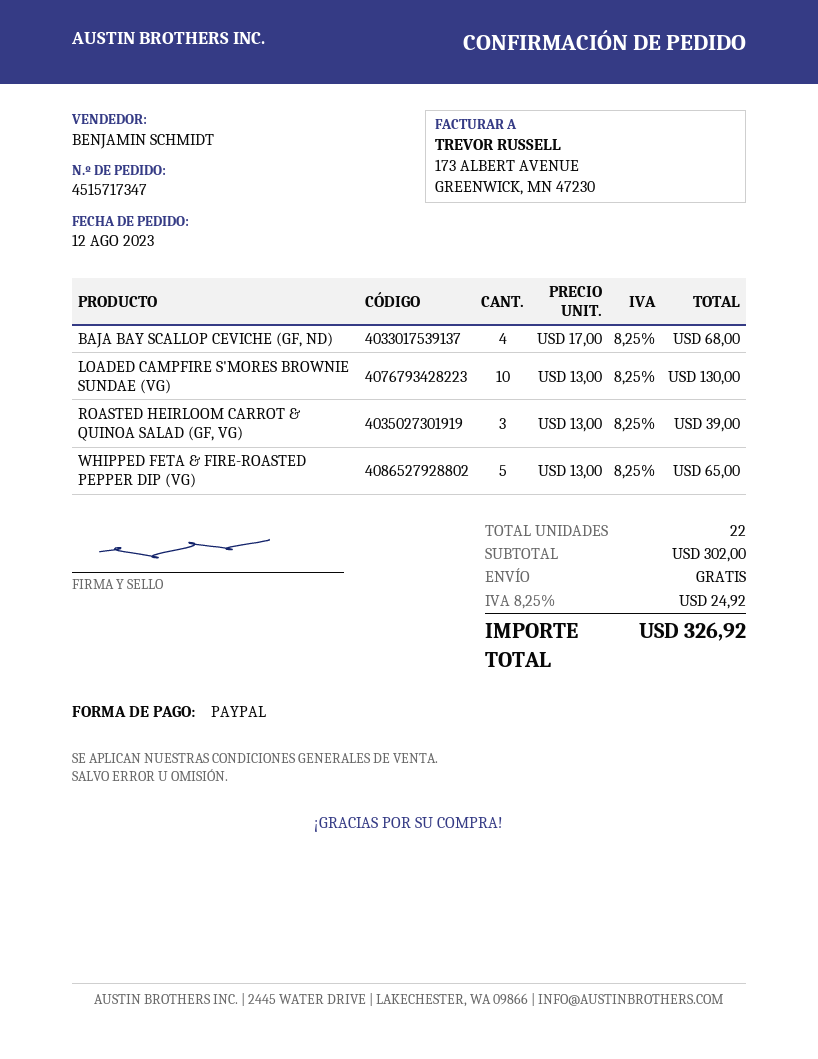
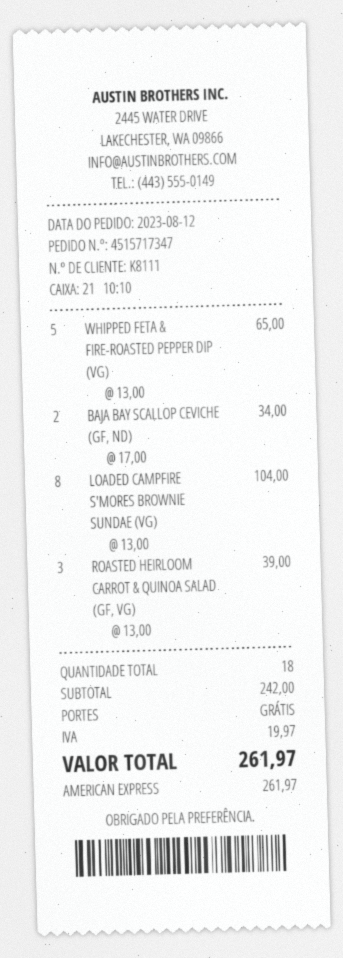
payment method: PayPal -> American Express
BAJA BAY SCALLOP CEVICHE (GF, ND): 4 x 17.00 = 68.00 -> 2 x 17.00 = 34.00
LOADED CAMPFIRE S'MORES BROWNIE SUNDAE (VG): 10 x 13.00 = 130.00 -> 8 x 13.00 = 104.00
total quantity: 22 -> 18
subtotal: 302.00 -> 242.00
tax: 24.92 -> 19.97
total: 326.92 -> 261.97

